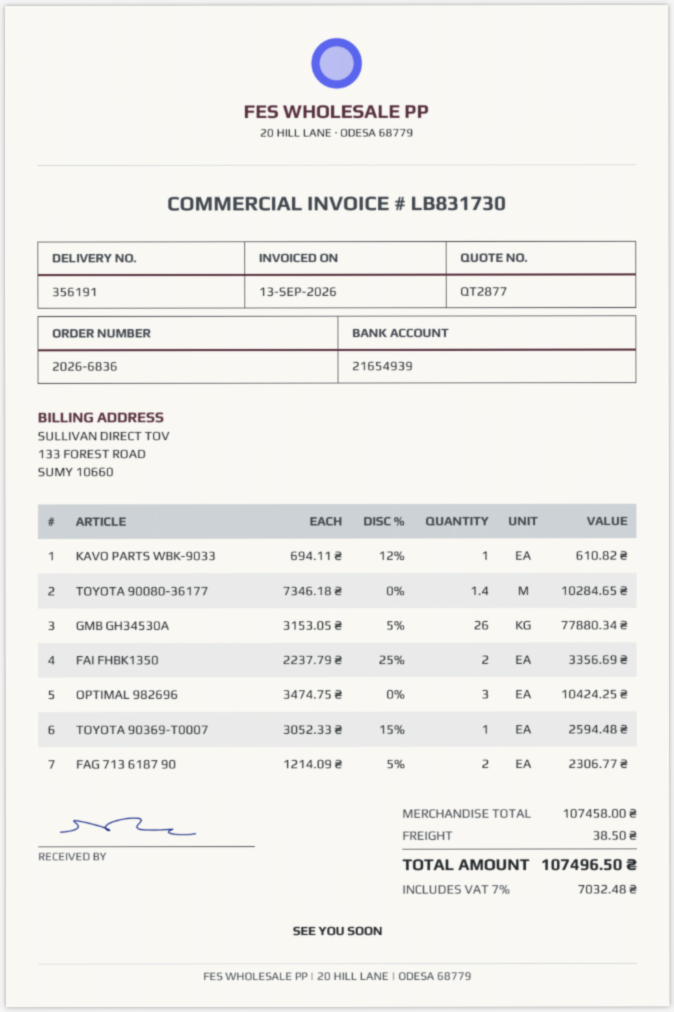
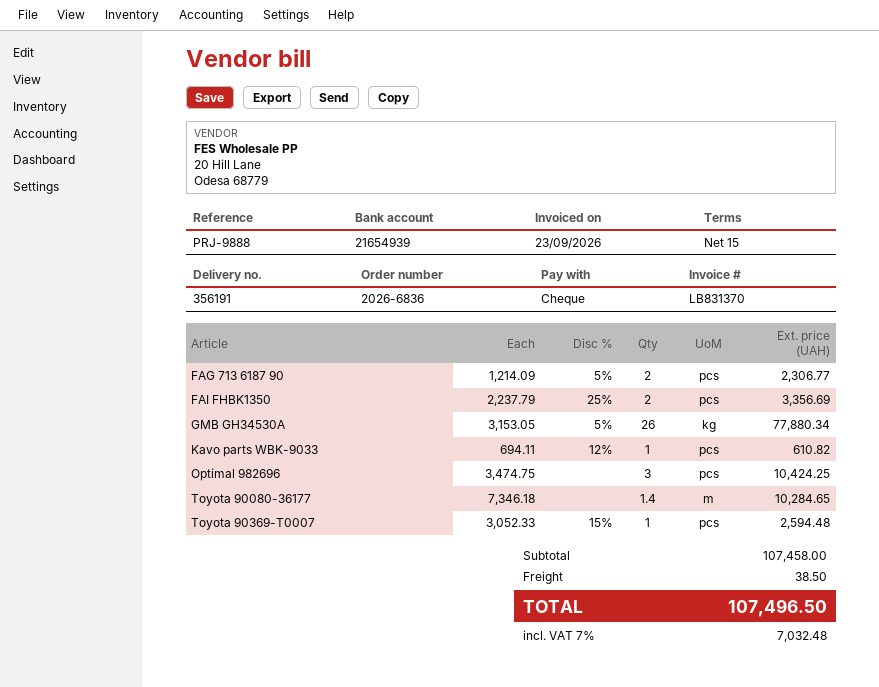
invoice number: LB831730 -> LB831370
invoice date: 2026-09-13 -> 2026-09-23

